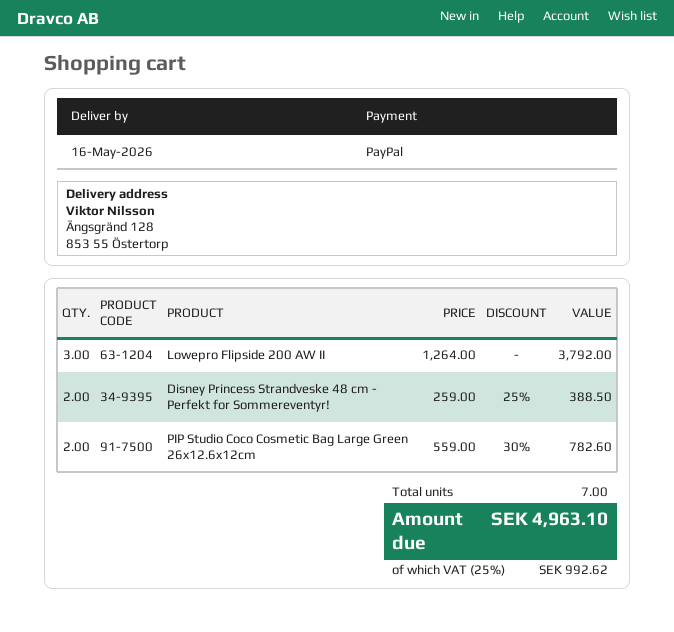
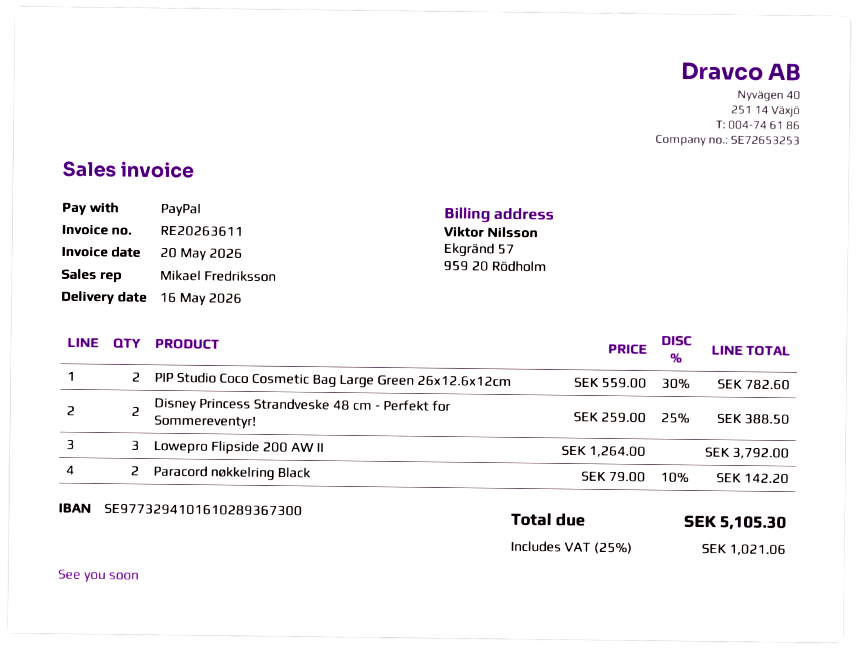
Paracord nøkkelring Black: none -> 2 x 79.00 - 10% = 142.20
tax: 25% = 992.62 -> 25% = 1021.06
total: 4963.10 -> 5105.30

